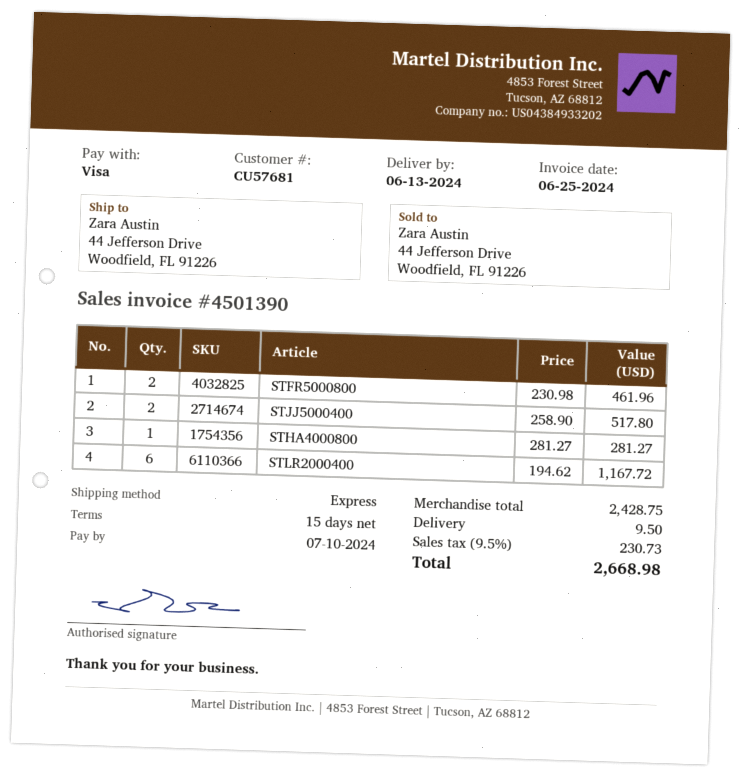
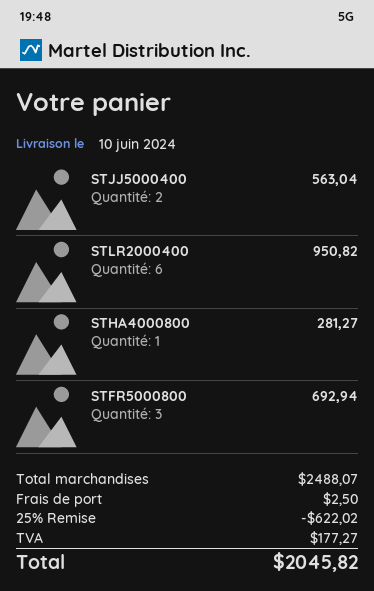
delivery date: 2024-06-13 -> 2024-06-10
STFR5000800: 2 for 461.96 -> 3 for 692.94
STJJ5000400: 2 for 517.80 -> 2 for 563.04
STLR2000400: 6 for 1167.72 -> 6 for 950.82
subtotal: 2428.75 -> 2488.07
discount: none -> 25% = 622.02
shipping: 9.50 -> 2.50
tax: 230.73 -> 177.27
total: 2668.98 -> 2045.82

